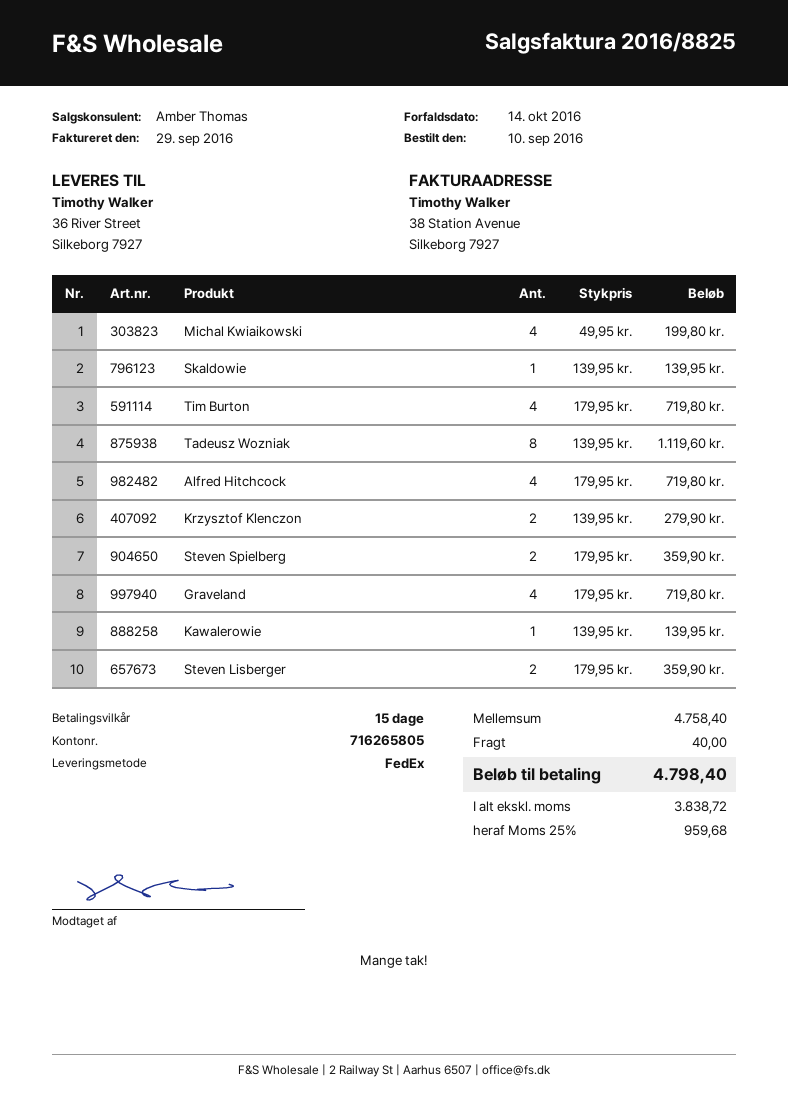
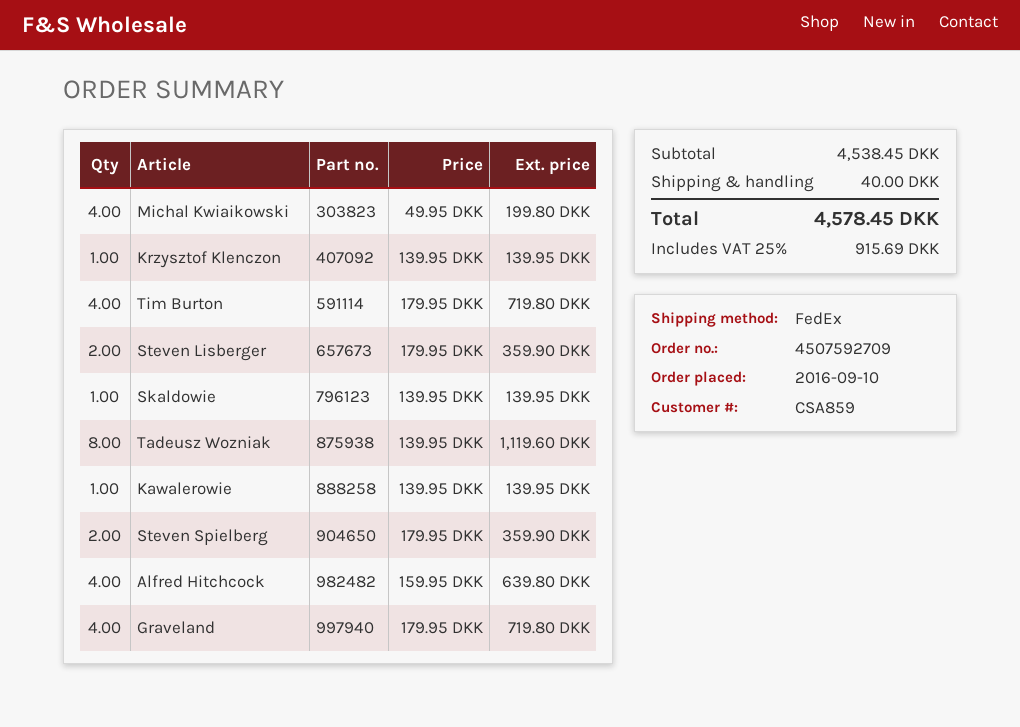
Alfred Hitchcock: 4 x 179.95 = 719.80 -> 4 x 159.95 = 639.80
Krzysztof Klenczon: 2 x 139.95 = 279.90 -> 1 x 139.95 = 139.95
subtotal: 4758.40 -> 4538.45
tax: 25% = 959.68 -> 25% = 915.69
total: 4798.40 -> 4578.45

